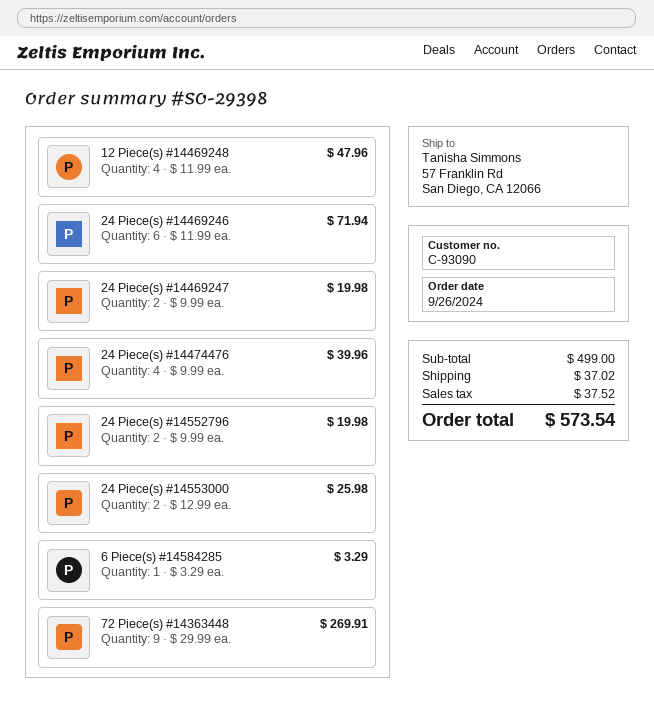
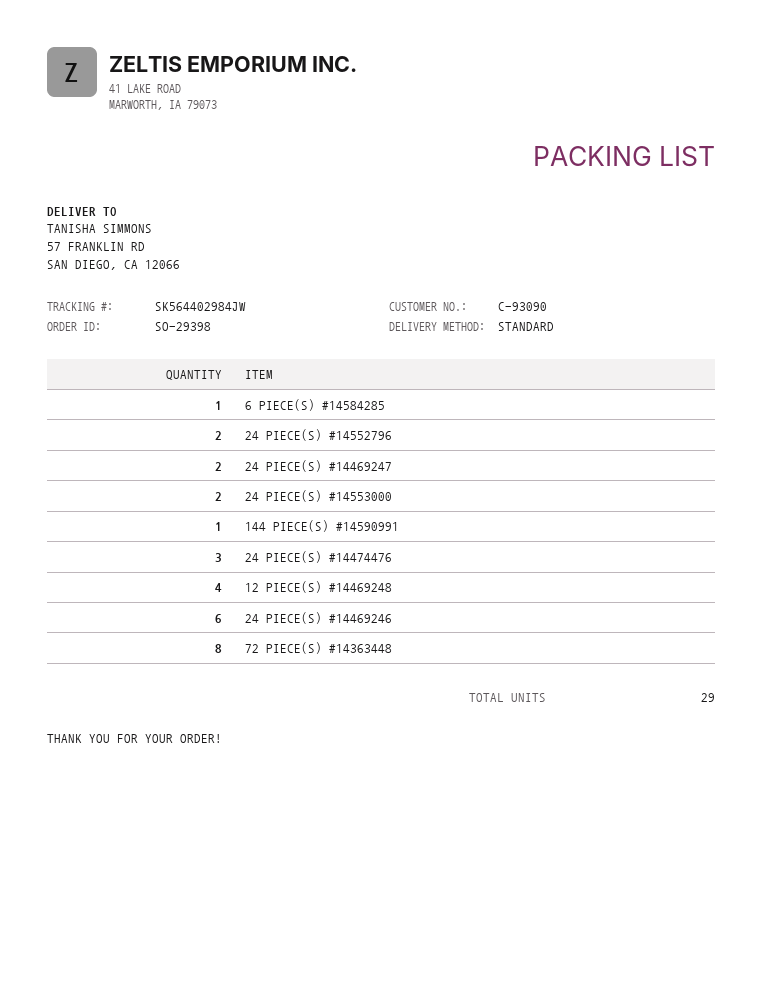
24 Piece(s) #14474476: 4 -> 3
72 Piece(s) #14363448: 9 -> 8
144 PIECE(S) #14590991: none -> 1

